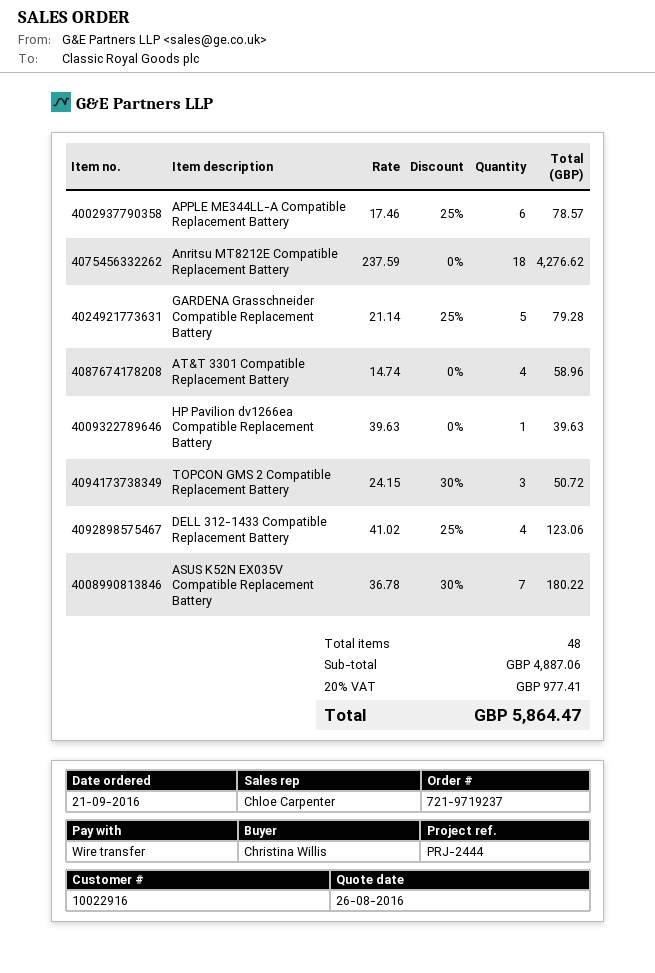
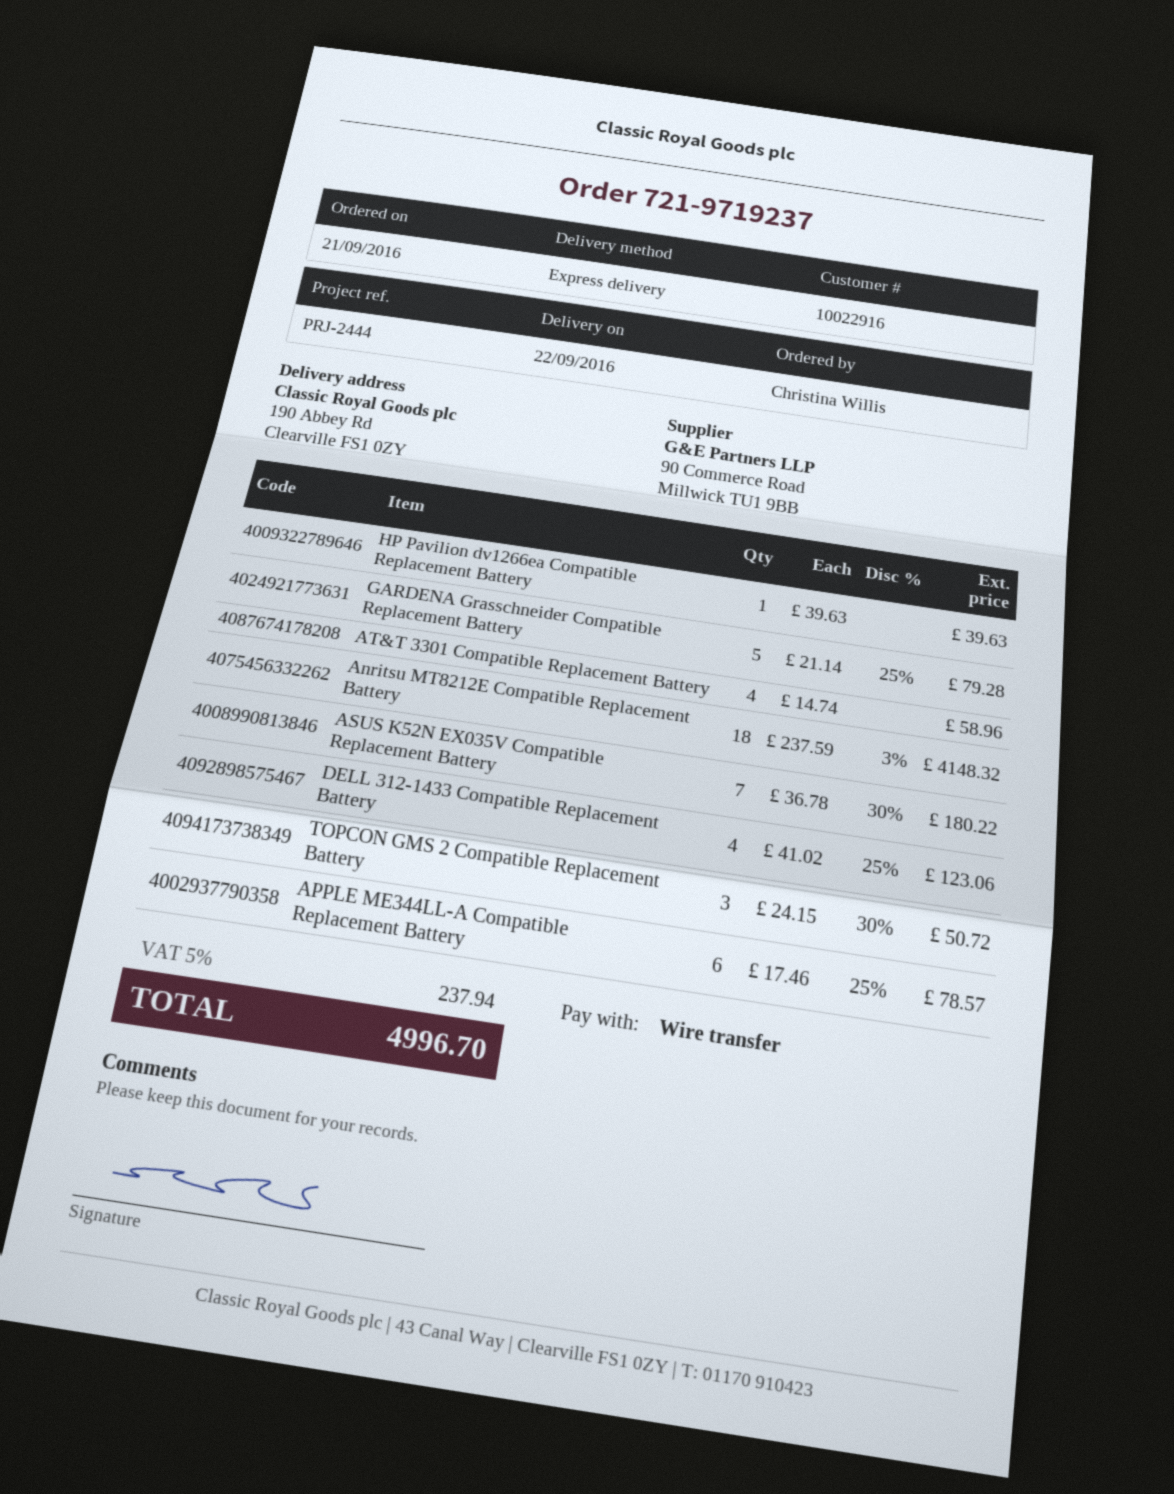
Anritsu MT8212E Compatible Replacement Battery: 18 x 237.59 = 4276.62 -> 18 x 237.59 - 3% = 4148.32
tax: 20% = 977.41 -> 5% = 237.94
total: 5864.47 -> 4996.70

